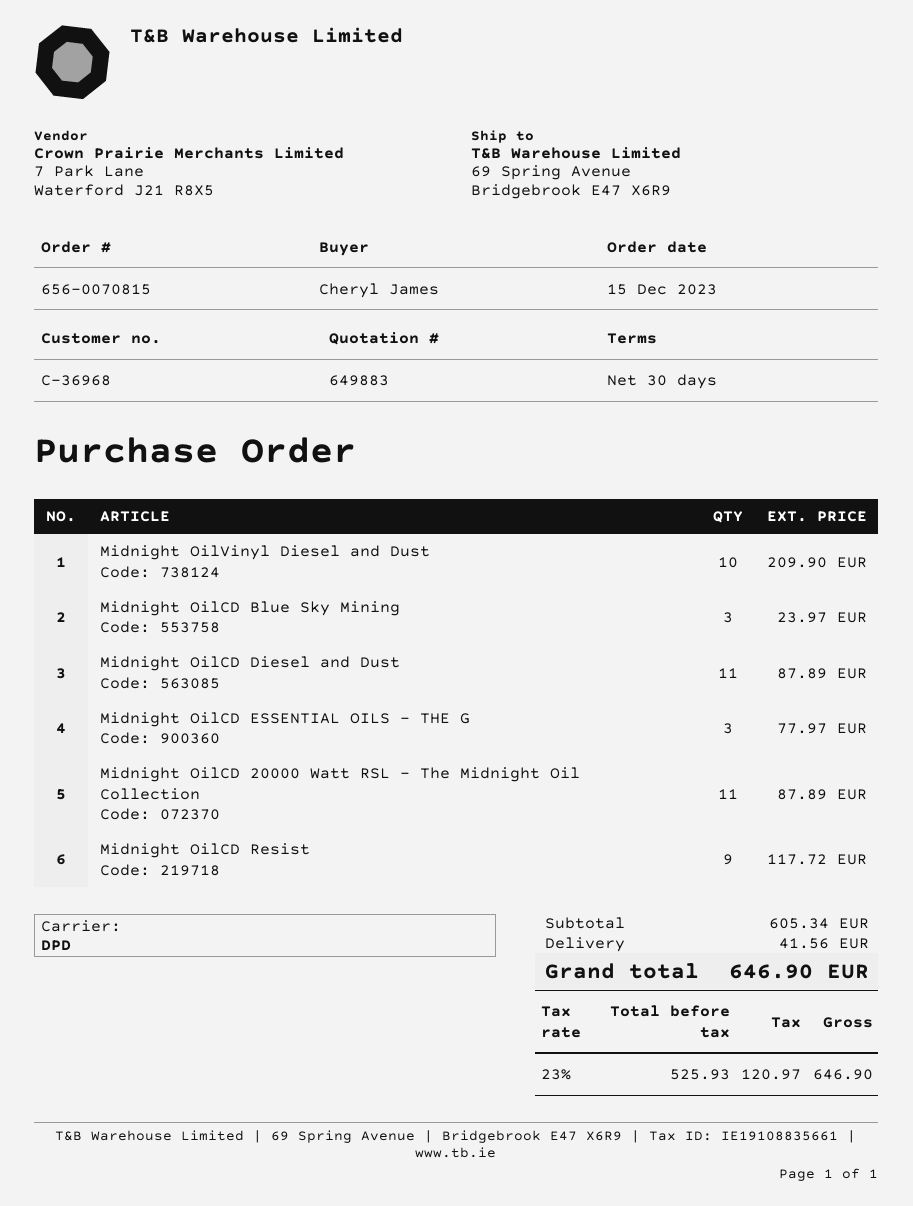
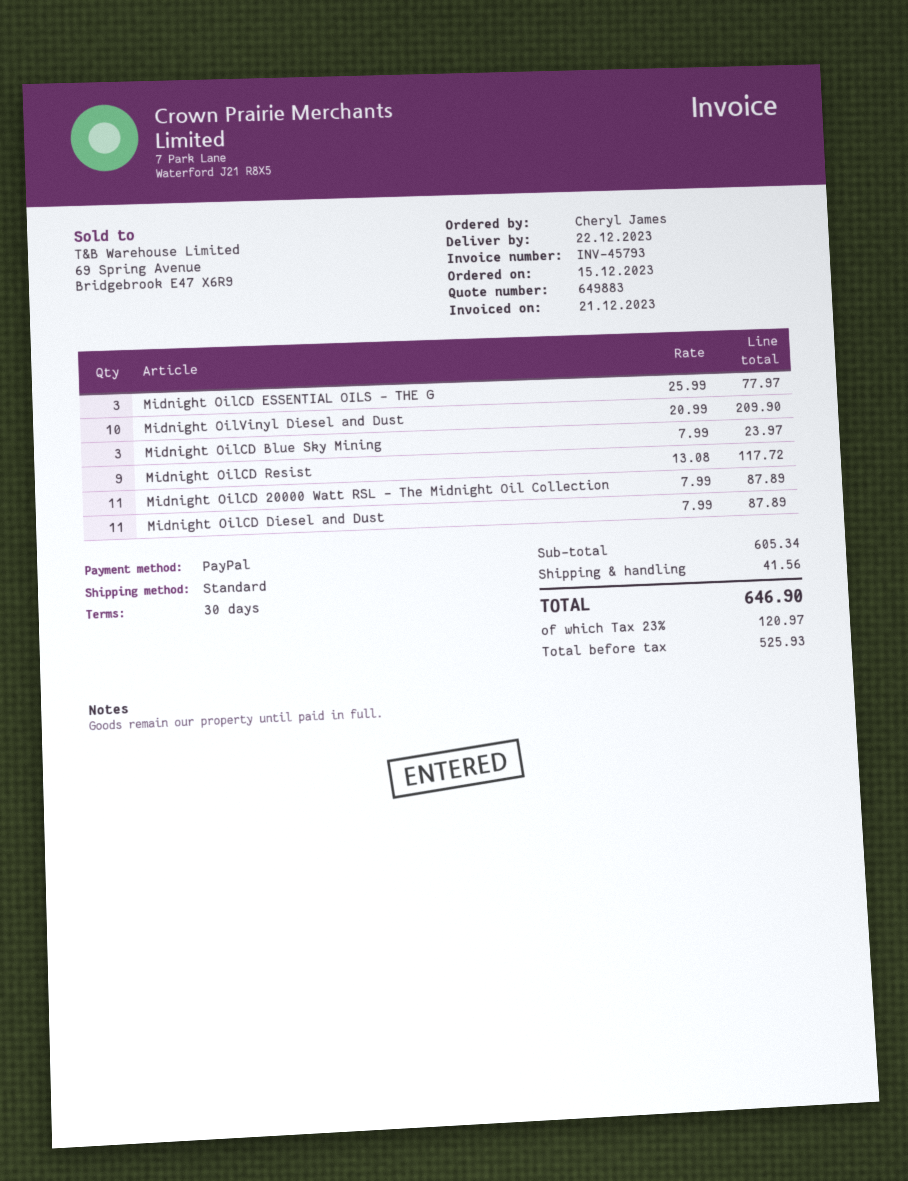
shipping method: DPD -> standard

